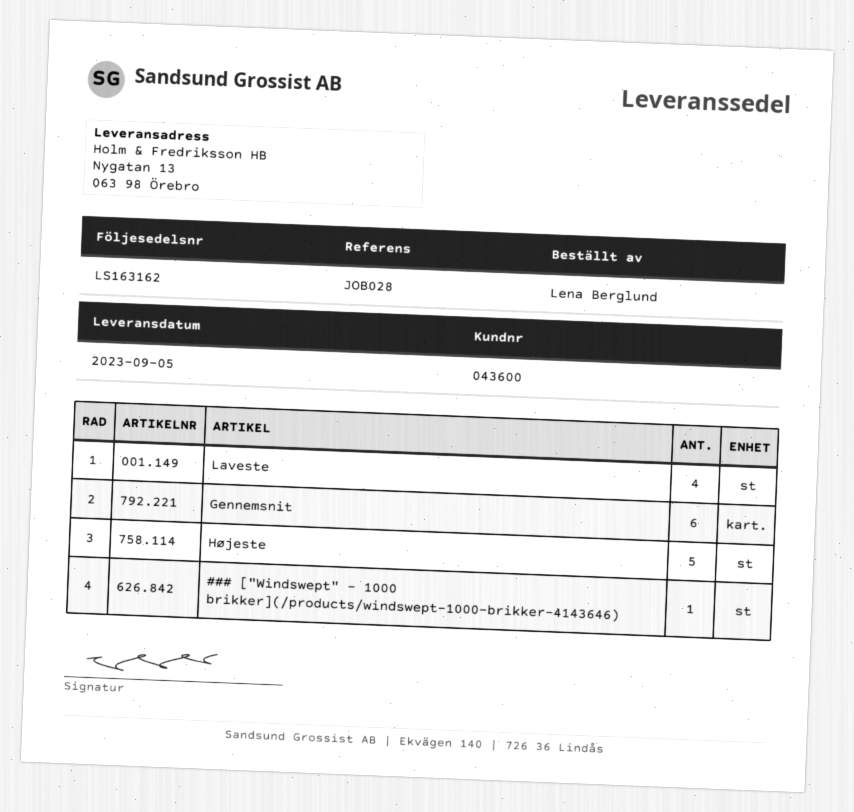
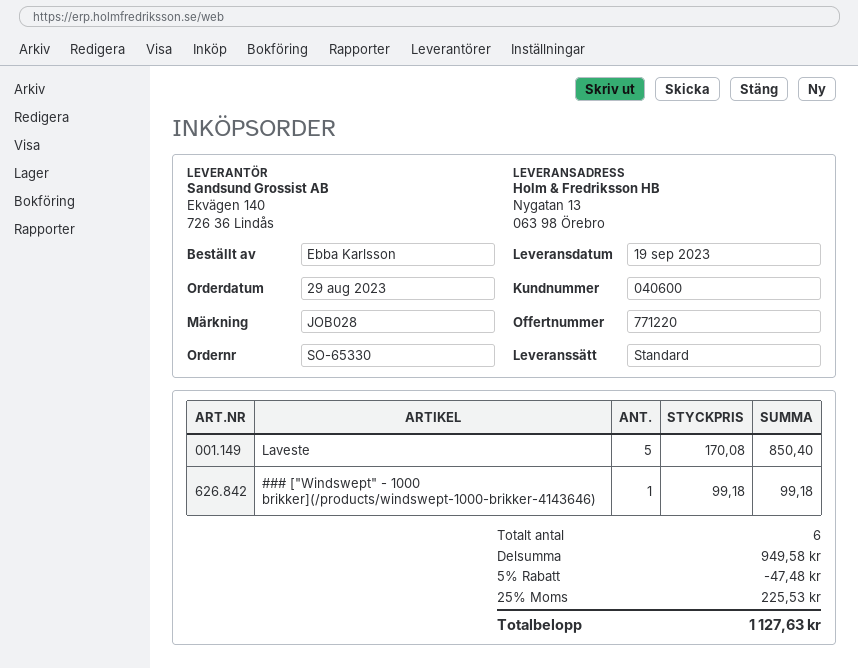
delivery date: 2023-09-05 -> 2023-09-19
customer number: 043600 -> 040600
ordered by: Lena Berglund -> Ebba Karlsson
Laveste: 4 -> 5
Gennemsnit: 6 -> none
Højeste: 5 -> none

